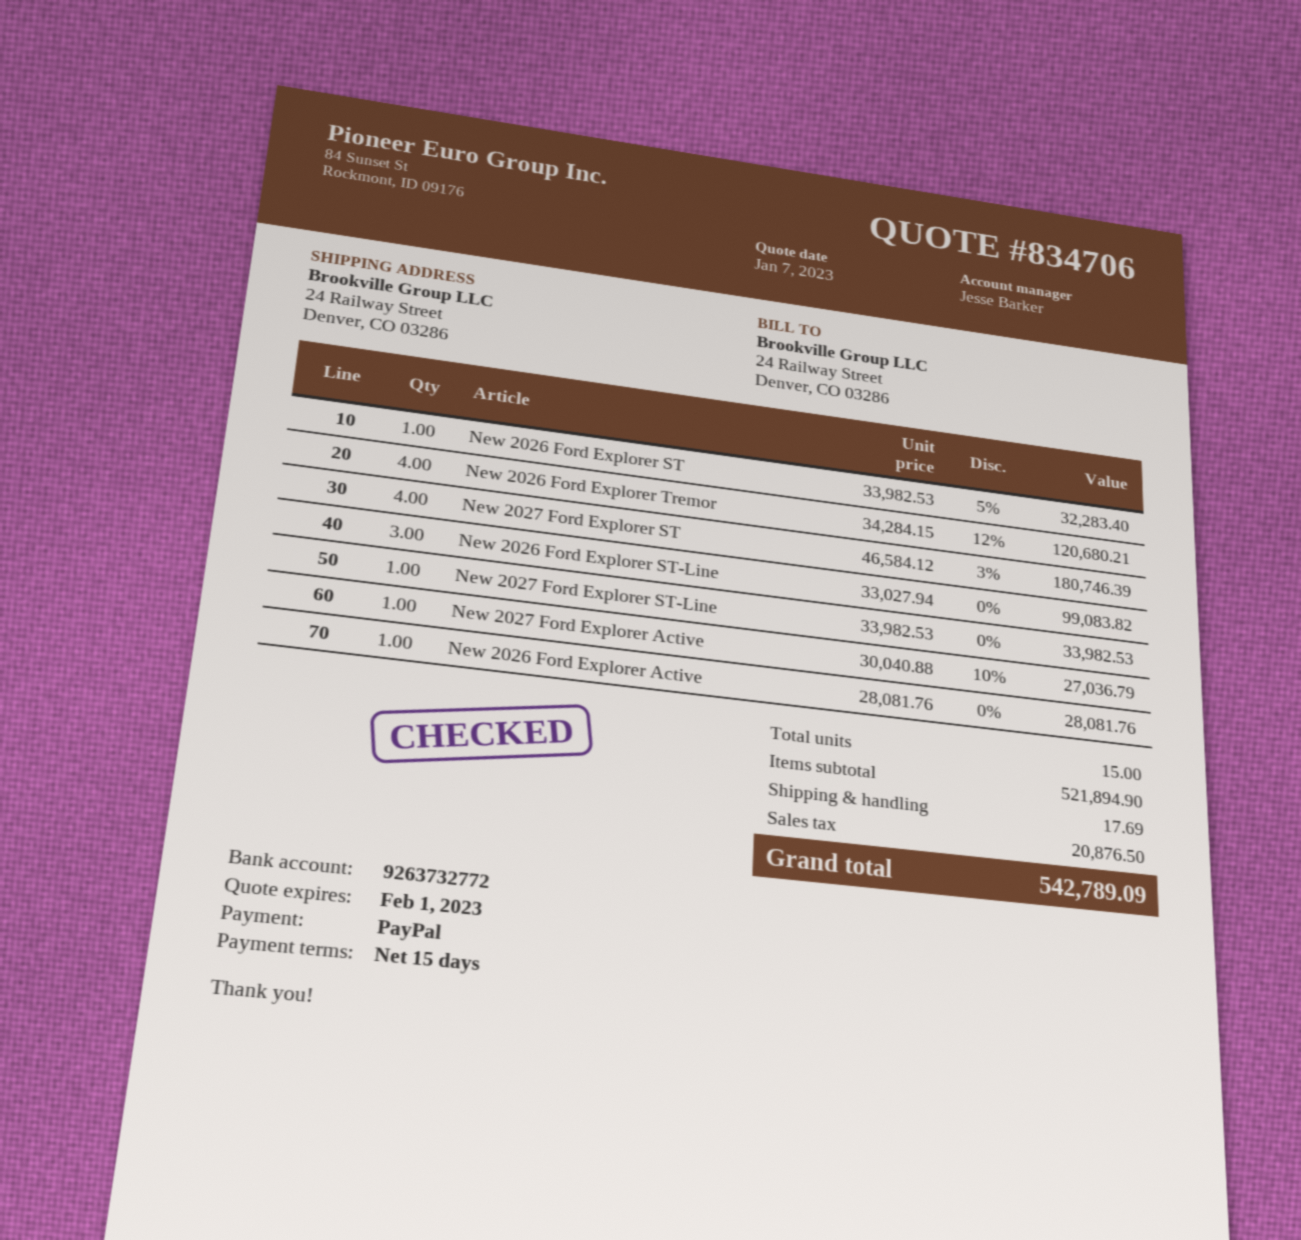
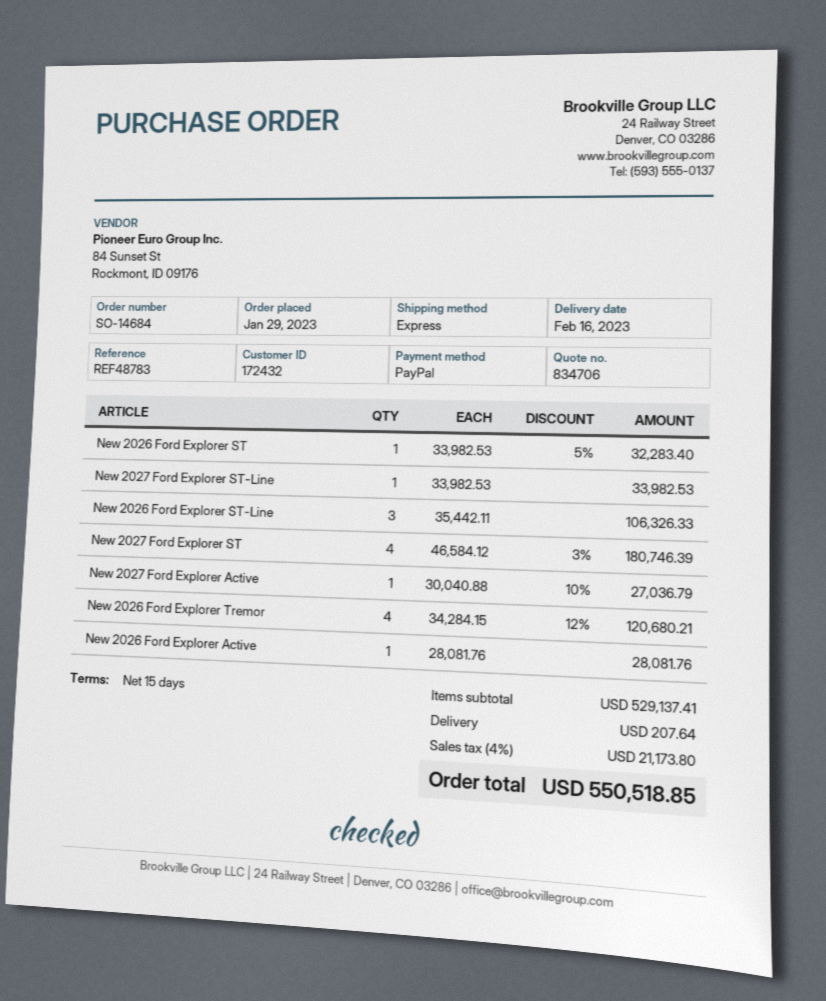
New 2026 Ford Explorer ST-Line: 3 x 33027.94 = 99083.82 -> 3 x 35442.11 = 106326.33
subtotal: 521894.90 -> 529137.41
shipping: 17.69 -> 207.64
tax: 20876.50 -> 21173.80
total: 542789.09 -> 550518.85

